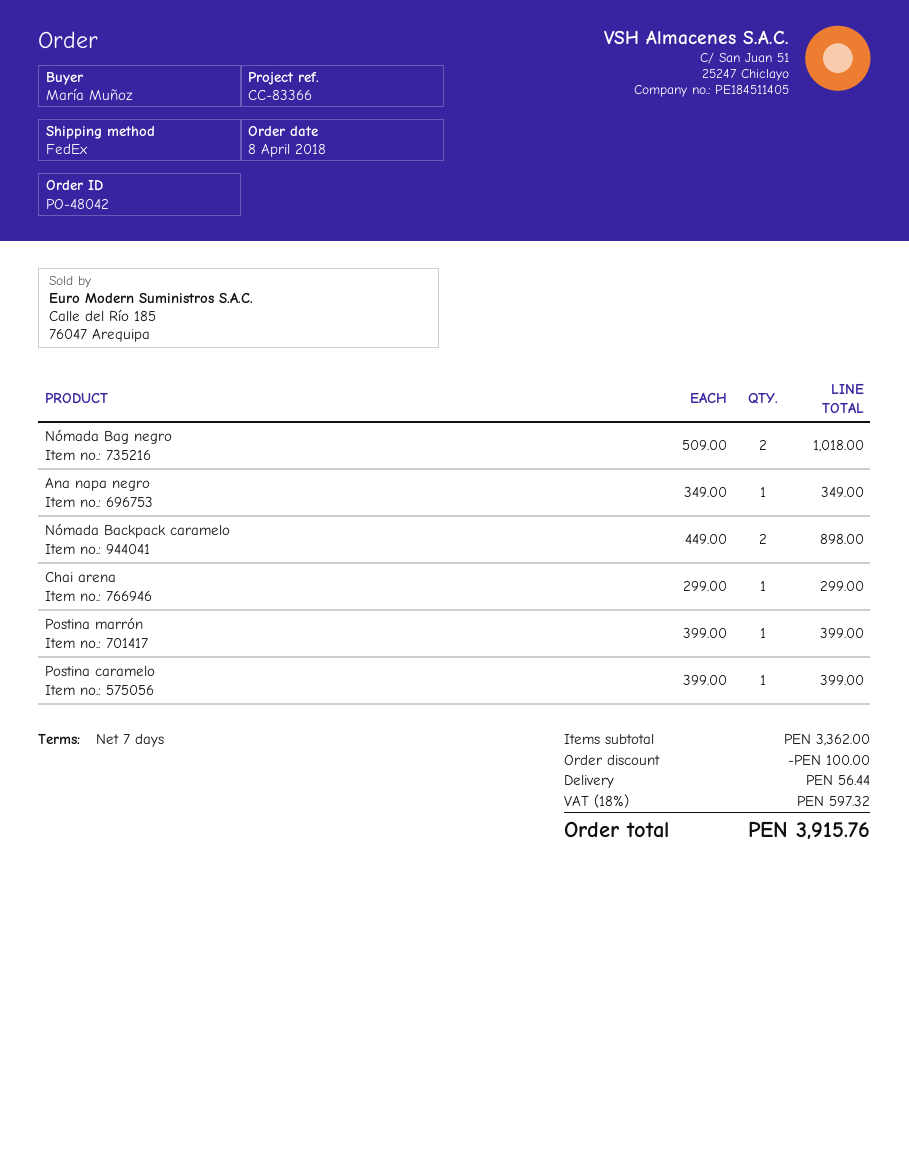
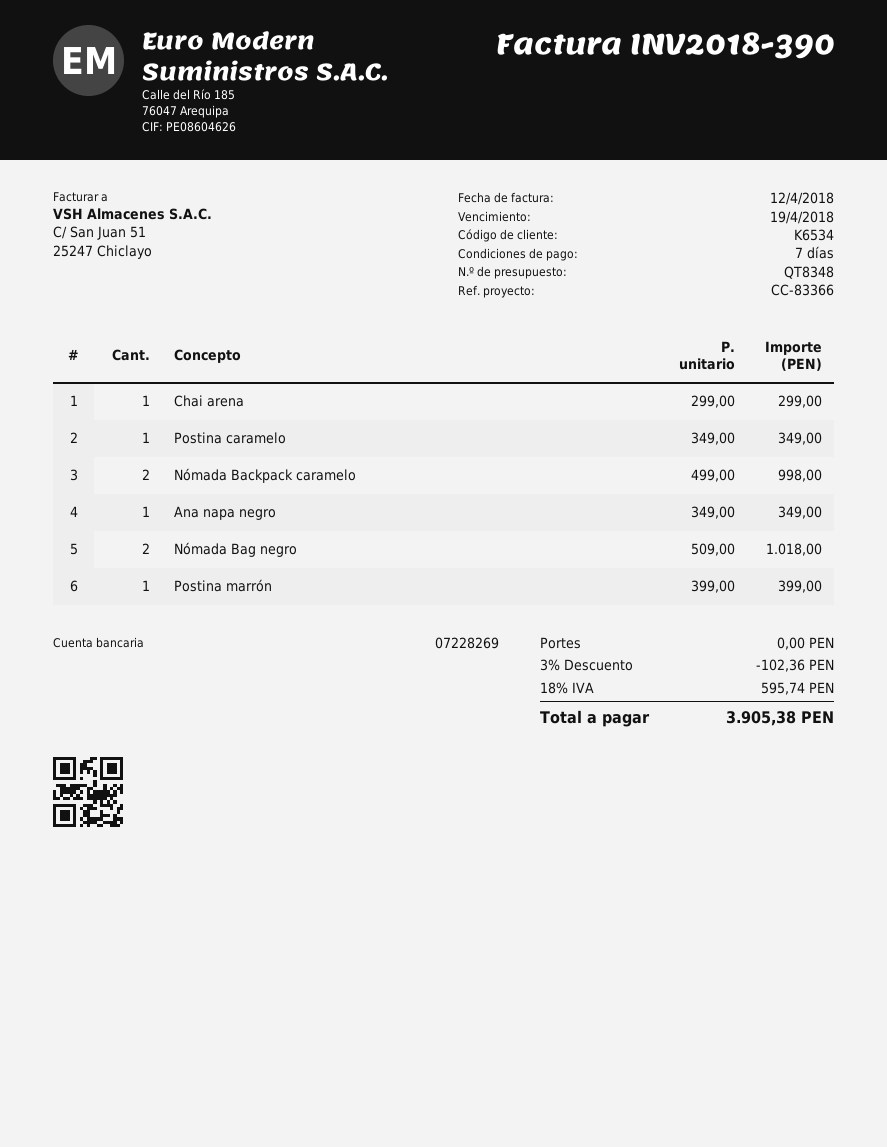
Nómada Backpack caramelo: 2 x 449.00 = 898.00 -> 2 x 499.00 = 998.00
Postina caramelo: 1 x 399.00 = 399.00 -> 1 x 349.00 = 349.00
discount: 100.00 -> 102.36
shipping: 56.44 -> 0.00
tax: 18% = 597.32 -> 18% = 595.74
total: 3915.76 -> 3905.38

